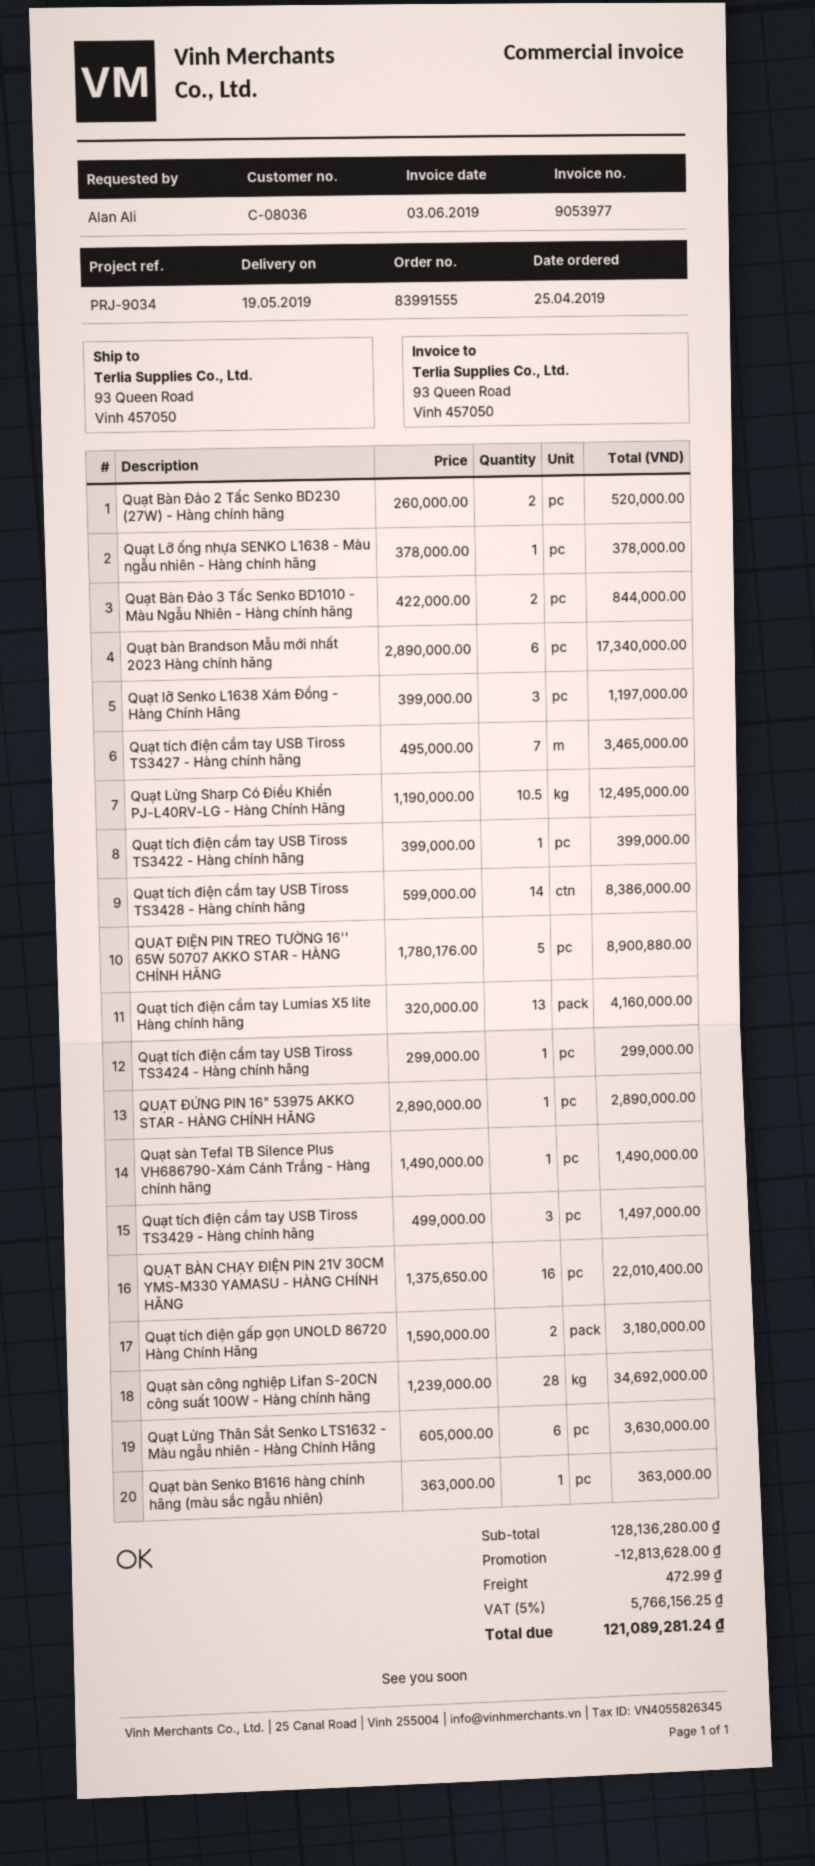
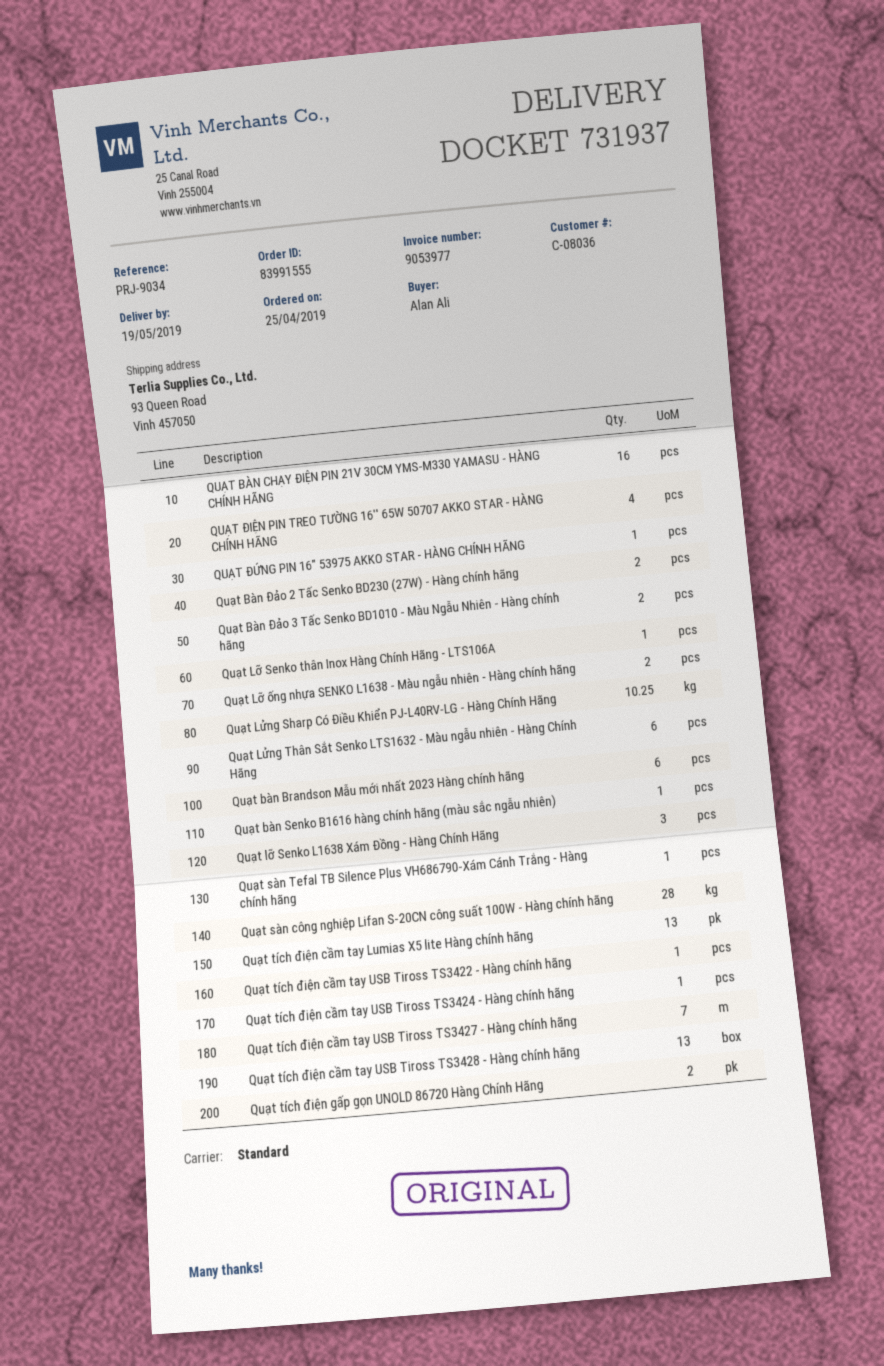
Quạt Lỡ ống nhựa SENKO L1638 - Màu ngẫu nhiên - Hàng chính hãng: 1 -> 2
Quạt Lửng Sharp Có Điều Khiển PJ-L40RV-LG - Hàng Chính Hãng: 10.5 -> 10.25
Quạt tích điện cầm tay USB Tiross TS3428 - Hàng chính hãng: 14 -> 13
QUẠT ĐIỆN PIN TREO TƯỜNG 16'' 65W 50707 AKKO STAR - HÀNG CHÍNH HÃNG: 5 -> 4
Quạt tích điện cầm tay USB Tiross TS3429 - Hàng chính hãng: 3 -> none
Quạt Lỡ Senko thân Inox Hàng Chính Hãng - LTS106A: none -> 1

